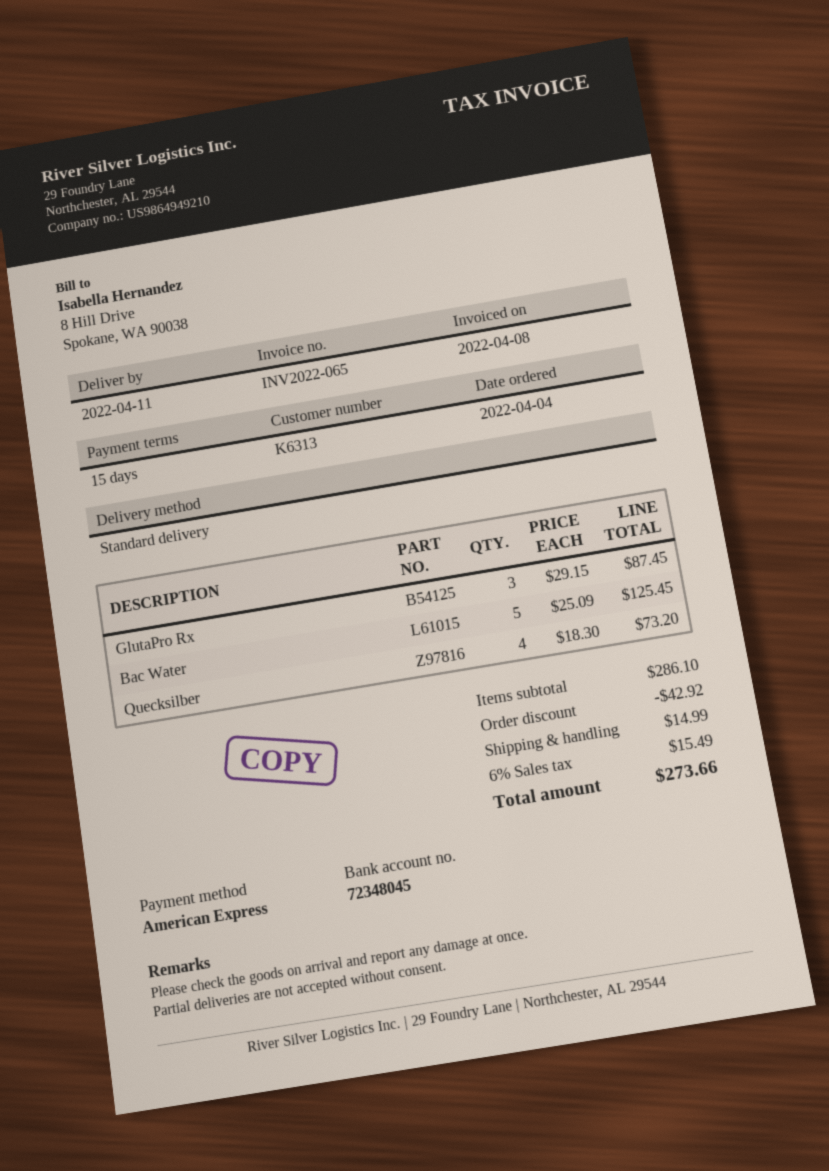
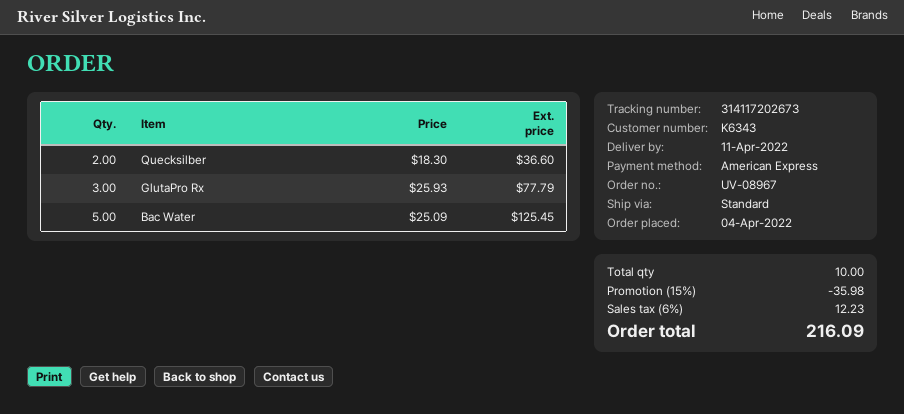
customer number: K6313 -> K6343
GlutaPro Rx: 3 x 29.15 = 87.45 -> 3 x 25.93 = 77.79
Quecksilber: 4 x 18.30 = 73.20 -> 2 x 18.30 = 36.60
discount: 42.92 -> 35.98
shipping: 14.99 -> none
tax: 6% = 15.49 -> 6% = 12.23
total: 273.66 -> 216.09

